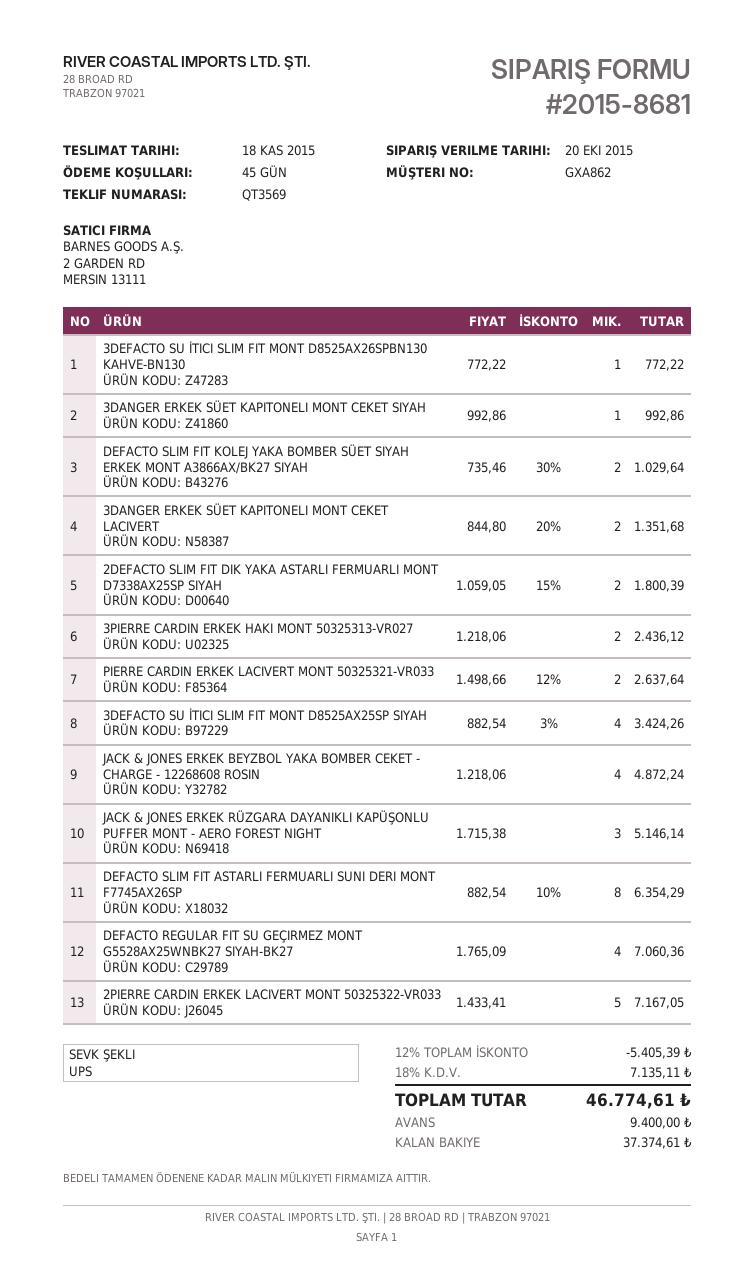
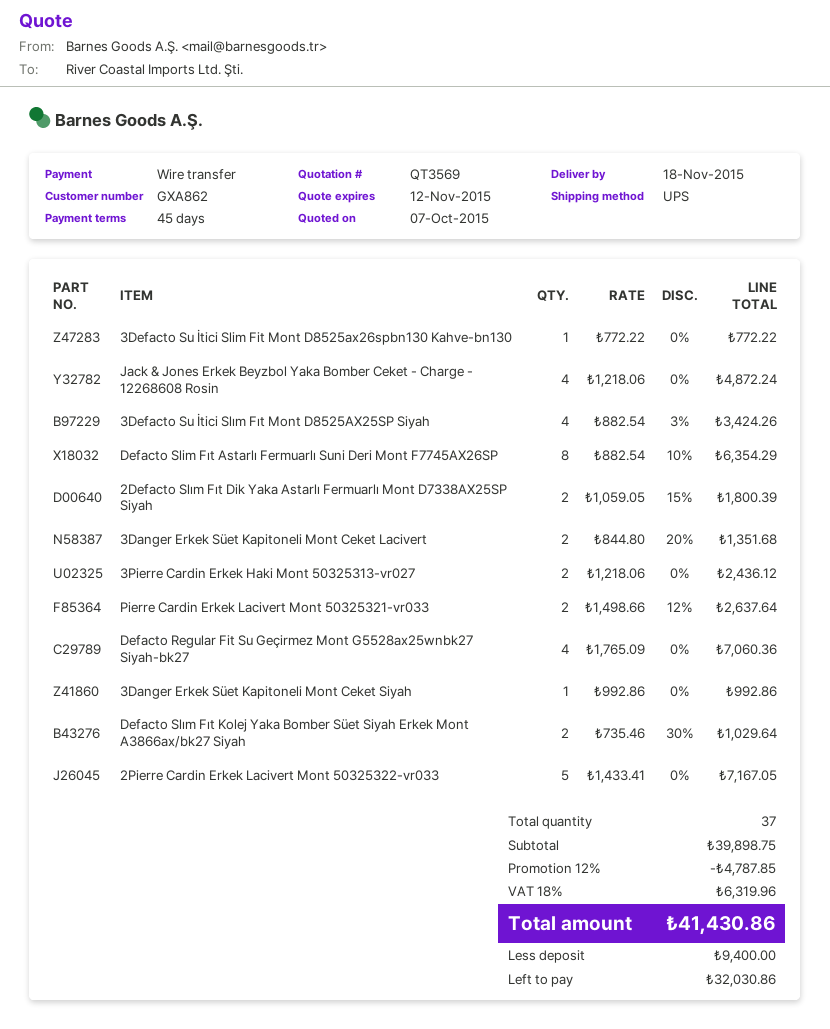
JACK & JONES ERKEK RÜZGARA DAYANIKLI KAPÜŞONLU PUFFER MONT - AERO FOREST NIGHT: 3 x 1715.38 = 5146.14 -> none
discount: 12% = 5405.39 -> 12% = 4787.85
tax: 18% = 7135.11 -> 18% = 6319.96
total: 46774.61 -> 41430.86
balance: 37374.61 -> 32030.86

